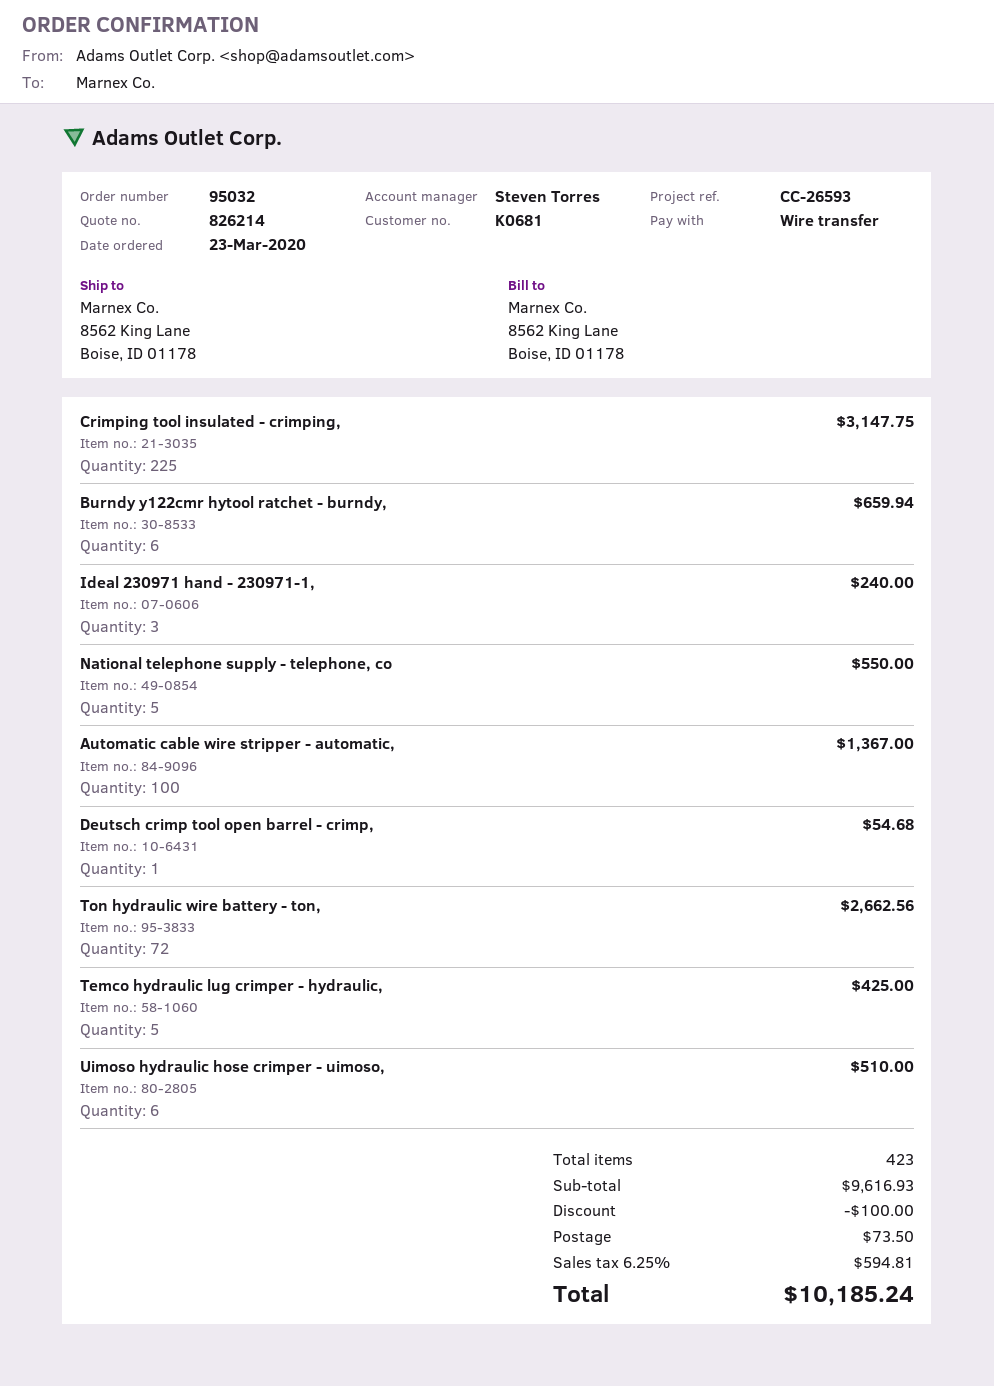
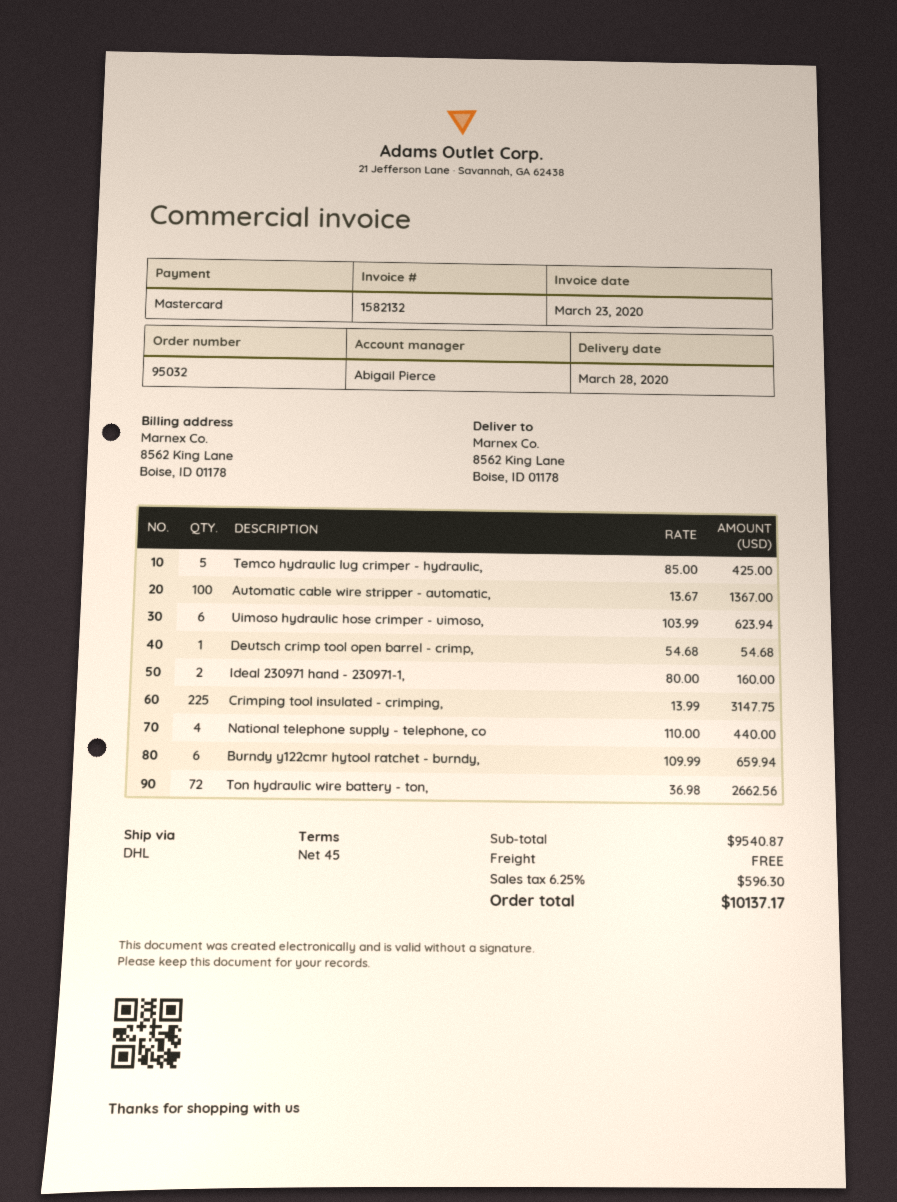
sales rep: Steven Torres -> Abigail Pierce
payment method: bank transfer -> Mastercard
Ideal 230971 hand - 230971-1,: 3 for 240.00 -> 2 for 160.00
National telephone supply - telephone, co: 5 for 550.00 -> 4 for 440.00
Uimoso hydraulic hose crimper - uimoso,: 6 for 510.00 -> 6 for 623.94
subtotal: 9616.93 -> 9540.87
discount: 100.00 -> none
shipping: 73.50 -> 0.00
tax: 6.25% = 594.81 -> 6.25% = 596.30
total: 10185.24 -> 10137.17

